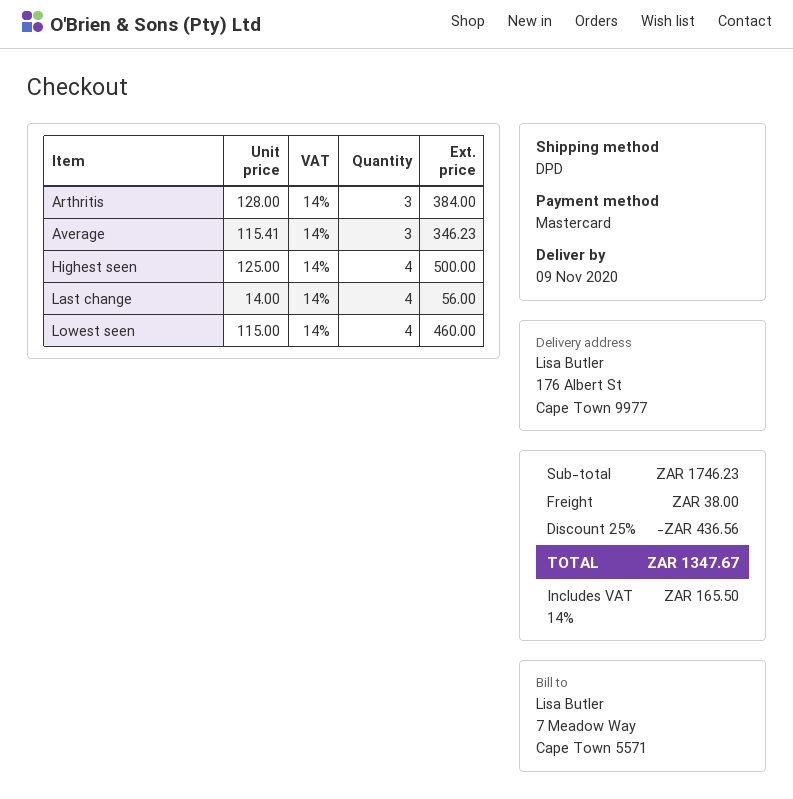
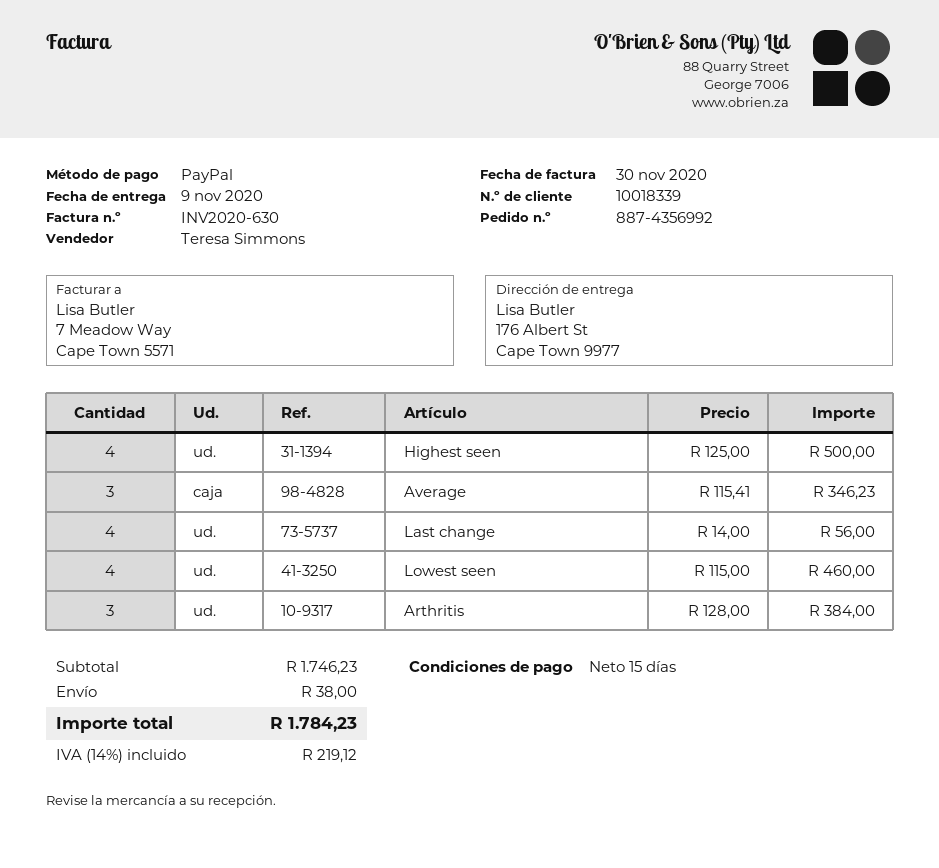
payment method: Mastercard -> PayPal
discount: 25% = 436.56 -> none
tax: 14% = 165.50 -> 14% = 219.12
total: 1347.67 -> 1784.23

